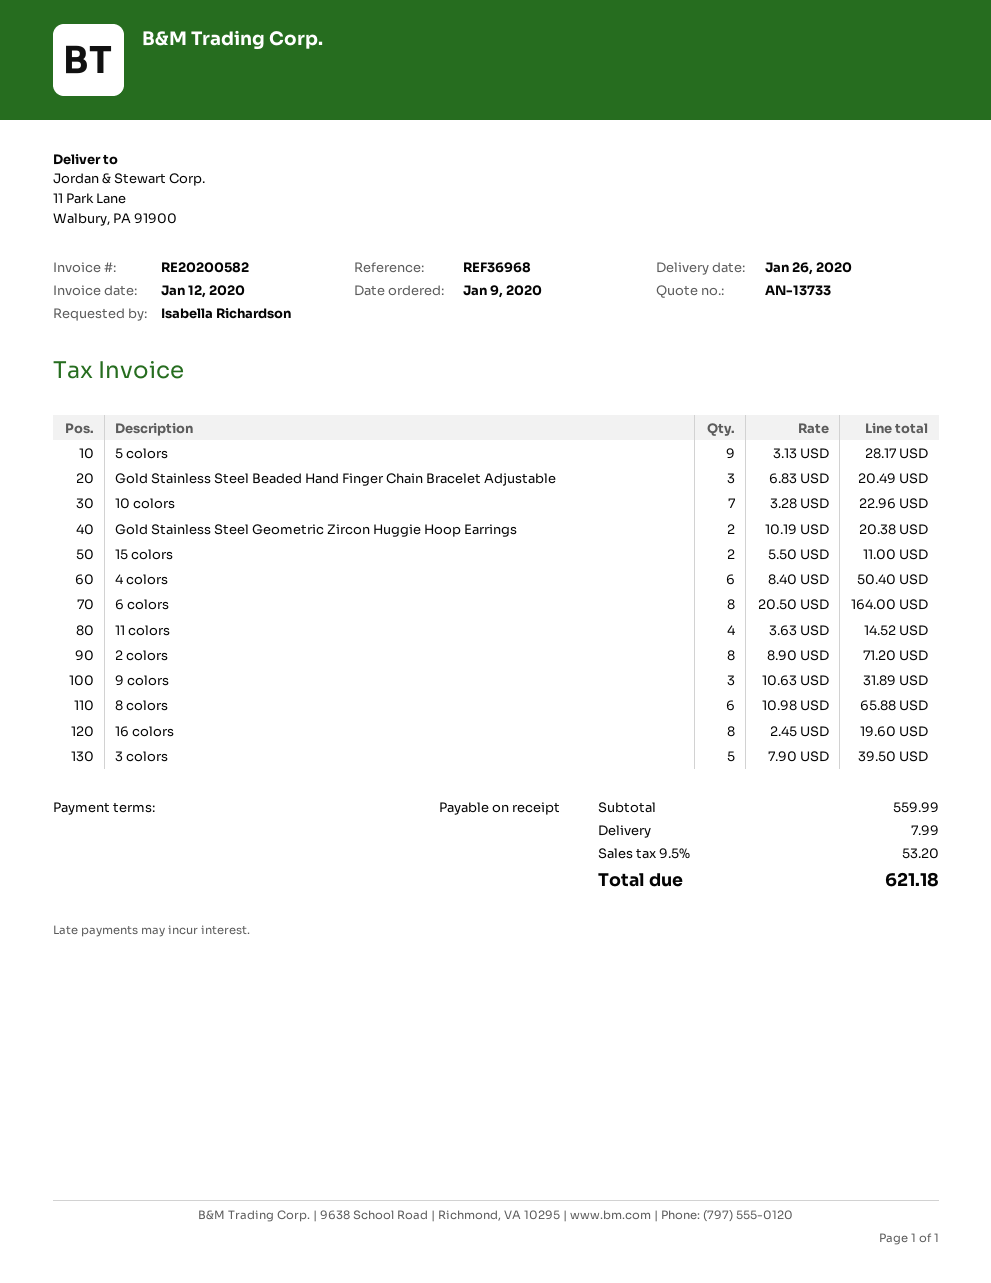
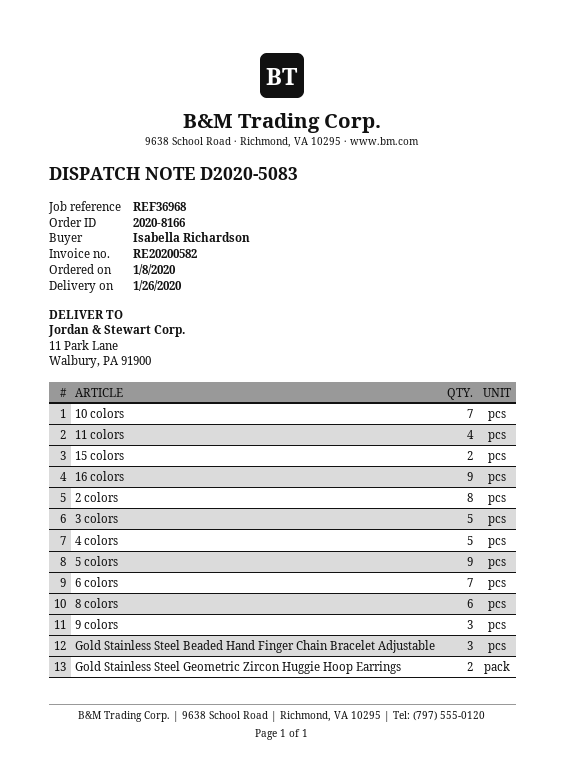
order date: 2020-01-09 -> 2020-01-08
4 colors: 6 -> 5
6 colors: 8 -> 7
16 colors: 8 -> 9

